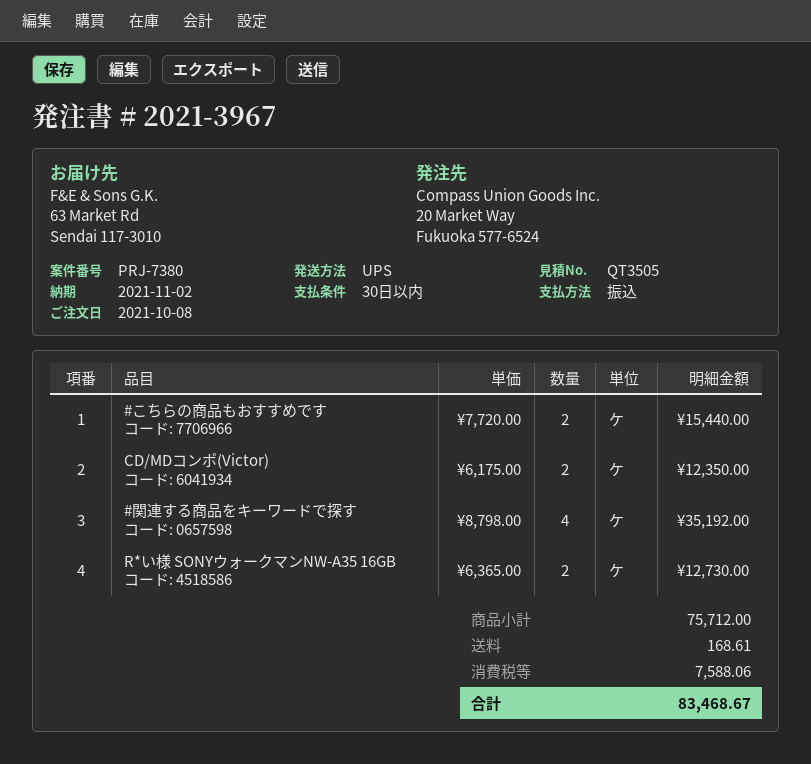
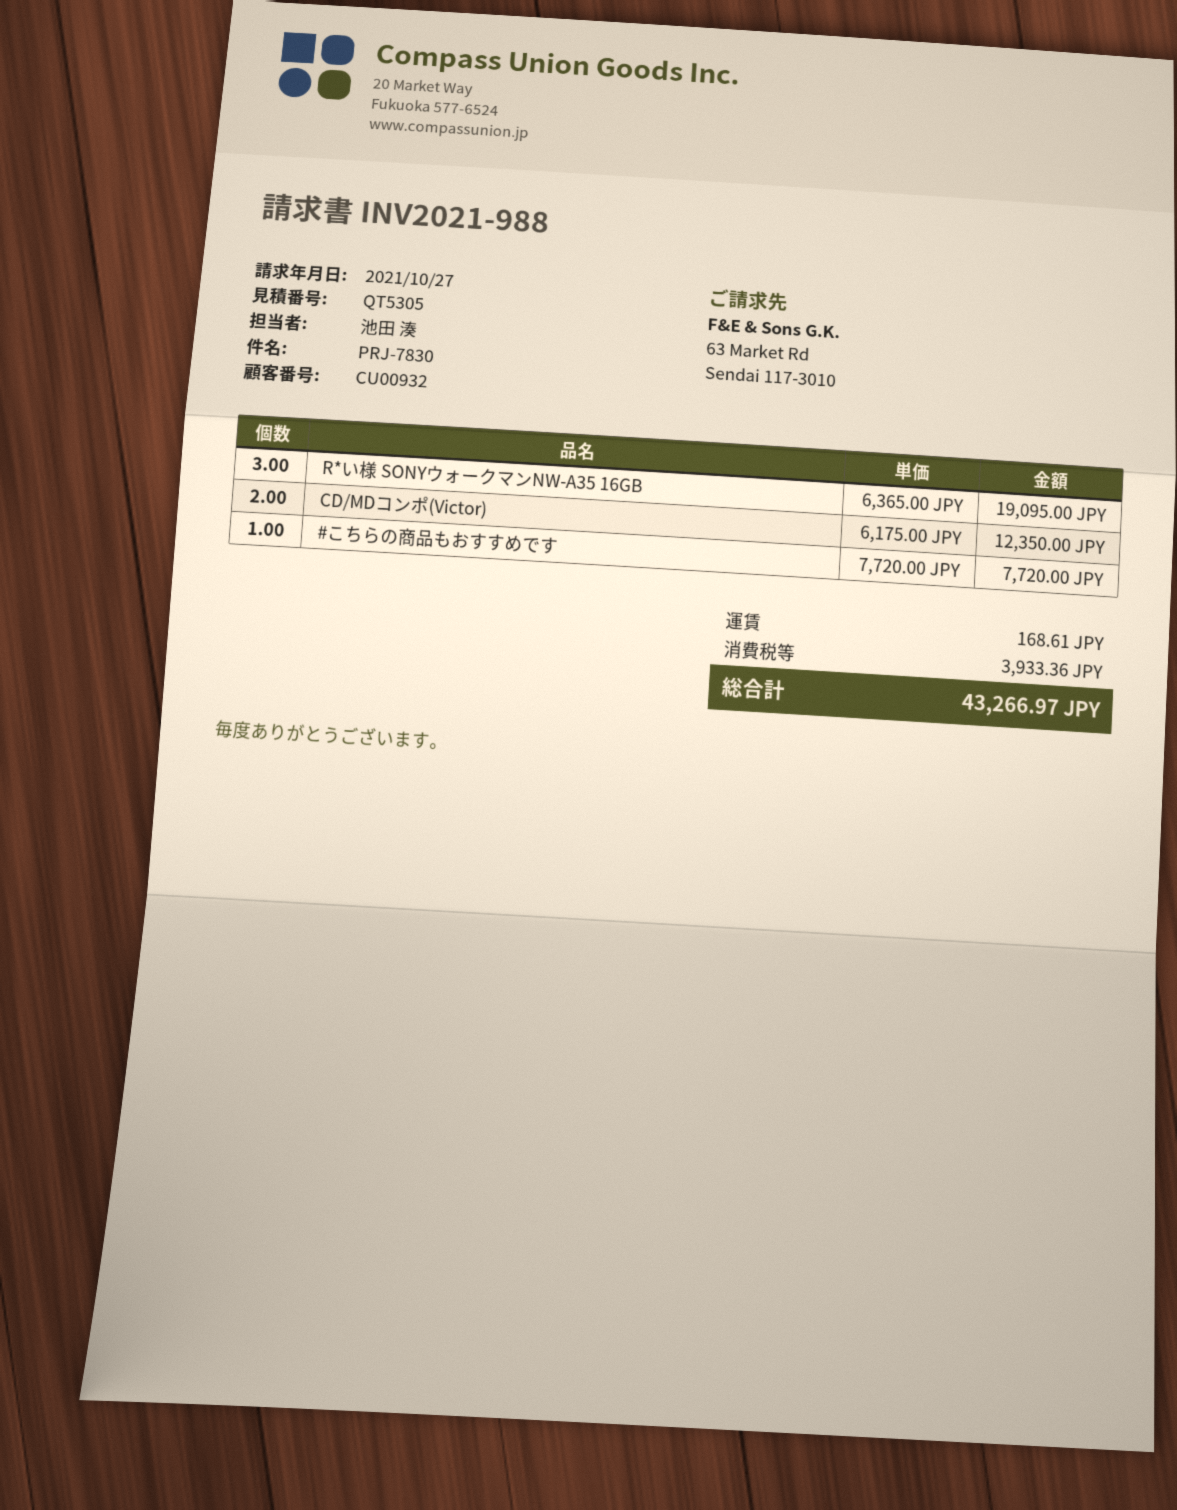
quote number: QT3505 -> QT5305
reference: PRJ-7380 -> PRJ-7830
#こちらの商品もおすすめです: 2 x 7720.00 = 15440.00 -> 1 x 7720.00 = 7720.00
#関連する商品をキーワードで探す: 4 x 8798.00 = 35192.00 -> none
R*い様 SONYウォークマンNW-A35 16GB: 2 x 6365.00 = 12730.00 -> 3 x 6365.00 = 19095.00
tax: 7588.06 -> 3933.36
total: 83468.67 -> 43266.97

